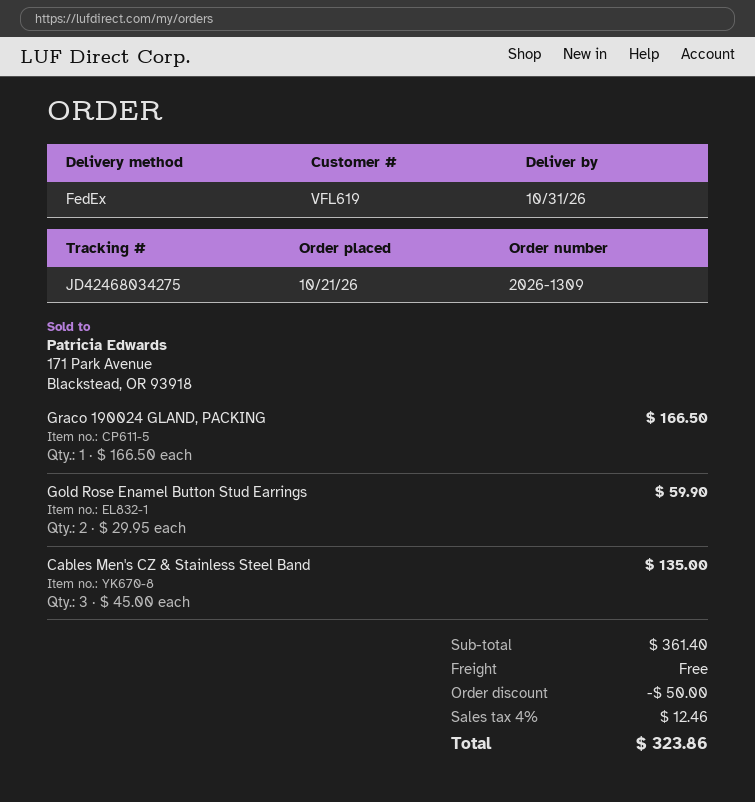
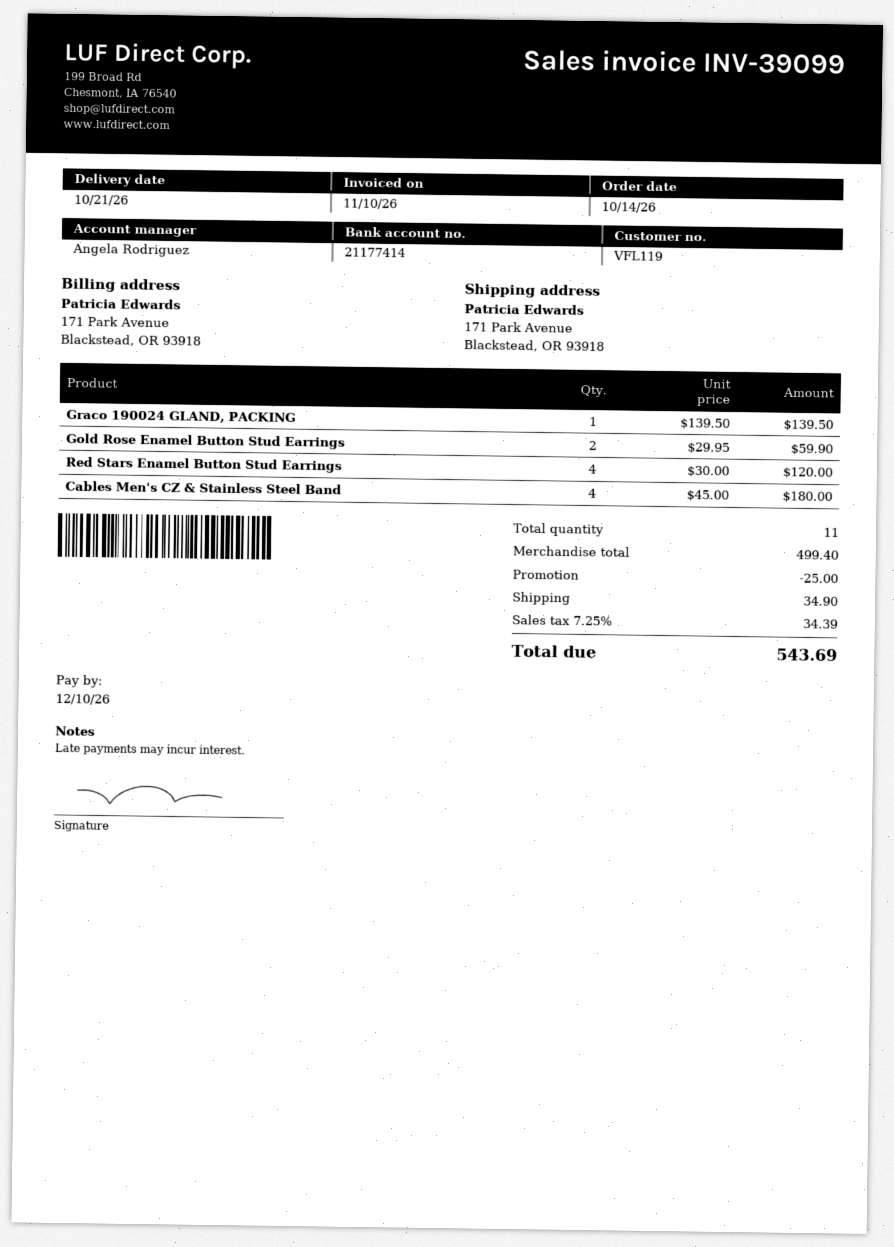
order date: 2026-10-21 -> 2026-10-14
delivery date: 2026-10-31 -> 2026-10-21
customer number: VFL619 -> VFL119
Graco 190024 GLAND, PACKING: 1 x 166.50 = 166.50 -> 1 x 139.50 = 139.50
Cables Men's CZ & Stainless Steel Band: 3 x 45.00 = 135.00 -> 4 x 45.00 = 180.00
Red Stars Enamel Button Stud Earrings: none -> 4 x 30.00 = 120.00
subtotal: 361.40 -> 499.40
discount: 50.00 -> 25.00
shipping: 0.00 -> 34.90
tax: 4% = 12.46 -> 7.25% = 34.39
total: 323.86 -> 543.69

